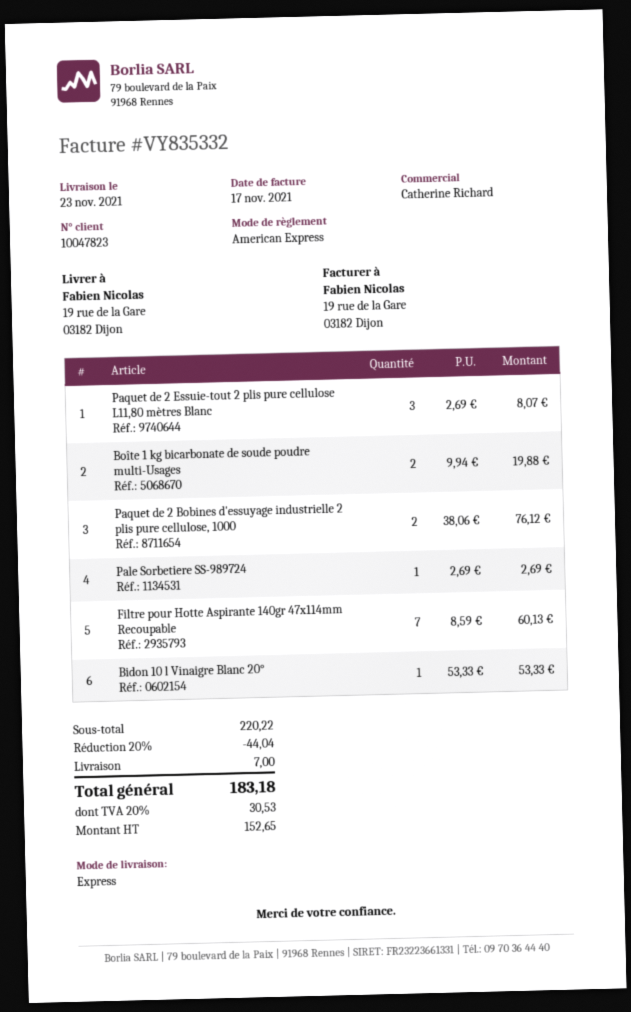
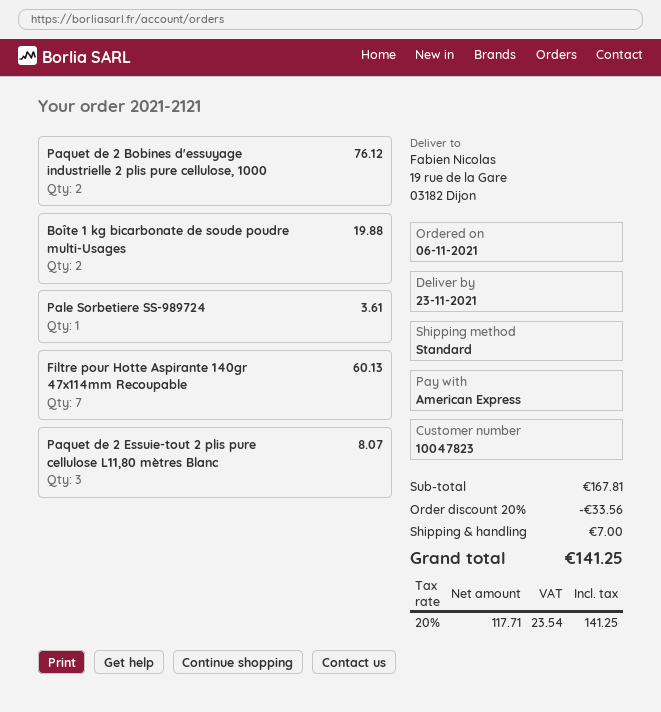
shipping method: express -> standard
Pale Sorbetiere SS-989724: 1 for 2.69 -> 1 for 3.61
Bidon 10 l Vinaigre Blanc 20°: 1 for 53.33 -> none
subtotal: 220.22 -> 167.81
discount: 20% = 44.04 -> 20% = 33.56
net: 152.65 -> 117.71
tax: 20% = 30.53 -> 20% = 23.54
total: 183.18 -> 141.25

